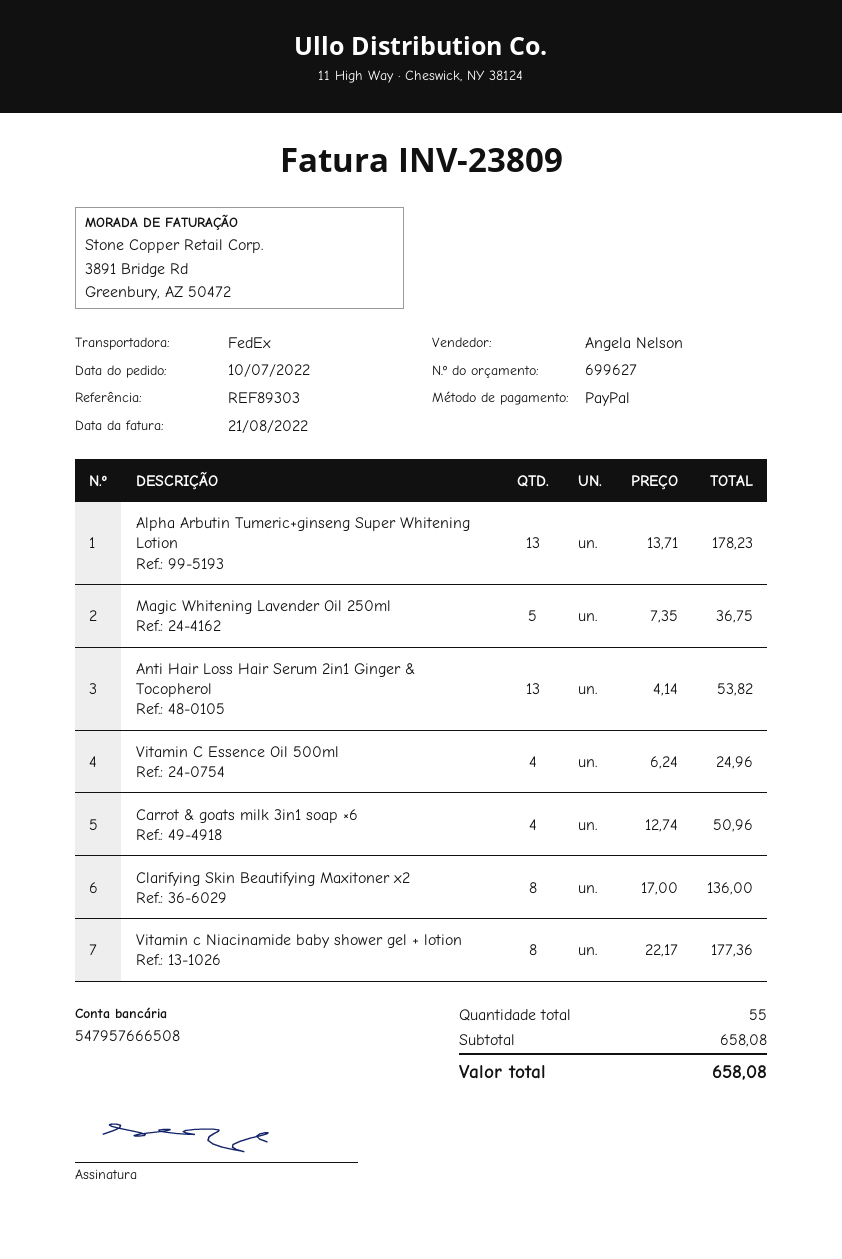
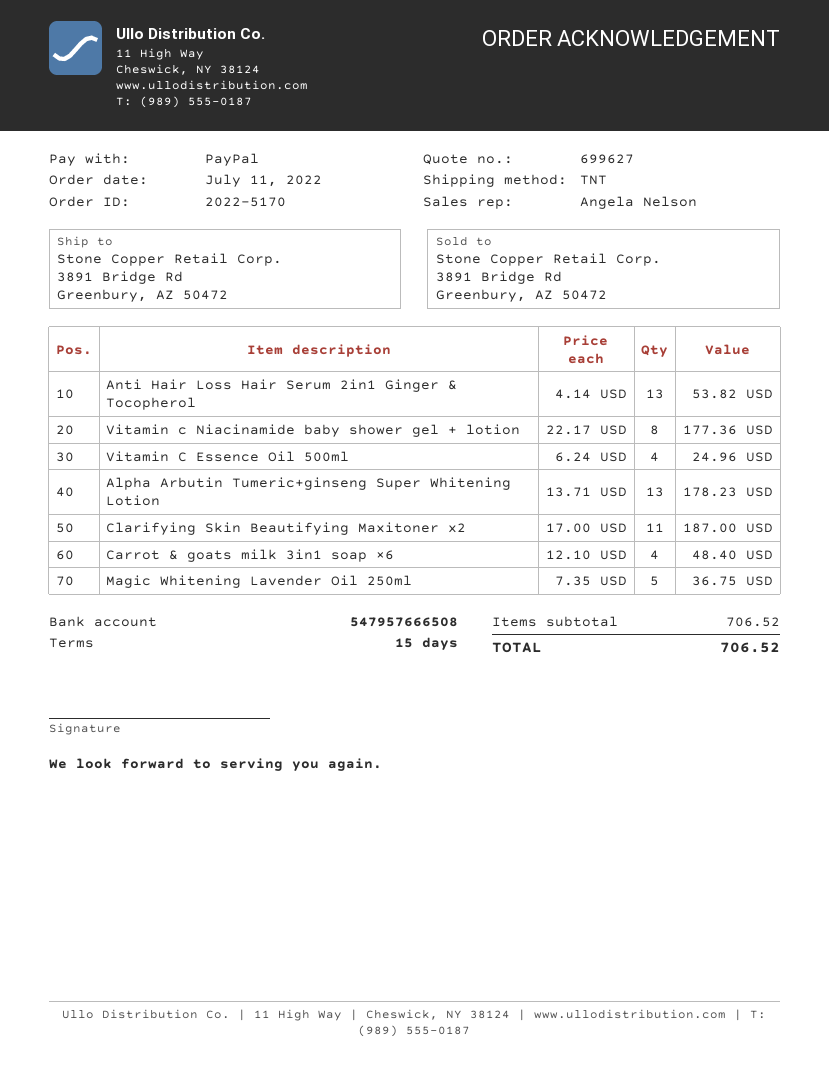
order date: 2022-07-10 -> 2022-07-11
shipping method: FedEx -> TNT
Carrot & goats milk 3in1 soap ×6: 4 x 12.74 = 50.96 -> 4 x 12.10 = 48.40
Clarifying Skin Beautifying Maxitoner x2: 8 x 17.00 = 136.00 -> 11 x 17.00 = 187.00
subtotal: 658.08 -> 706.52
total: 658.08 -> 706.52

